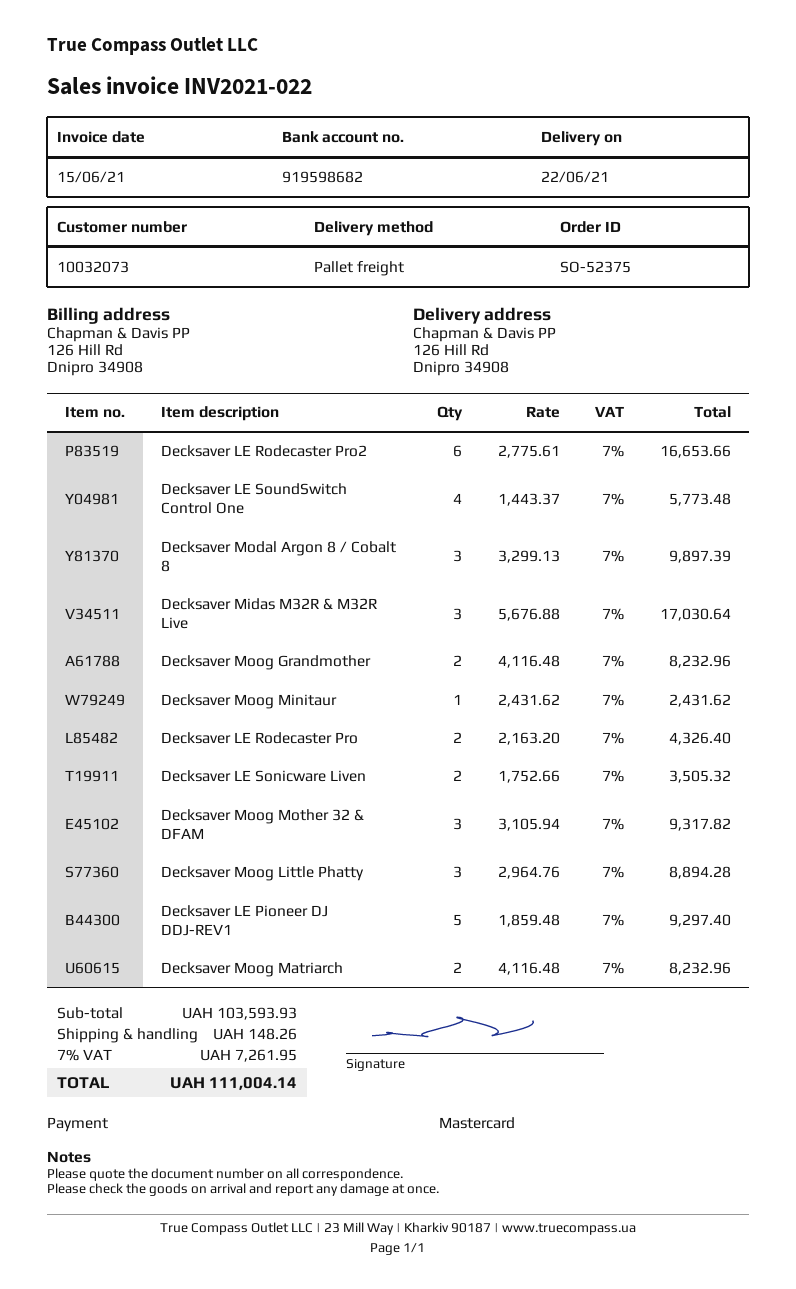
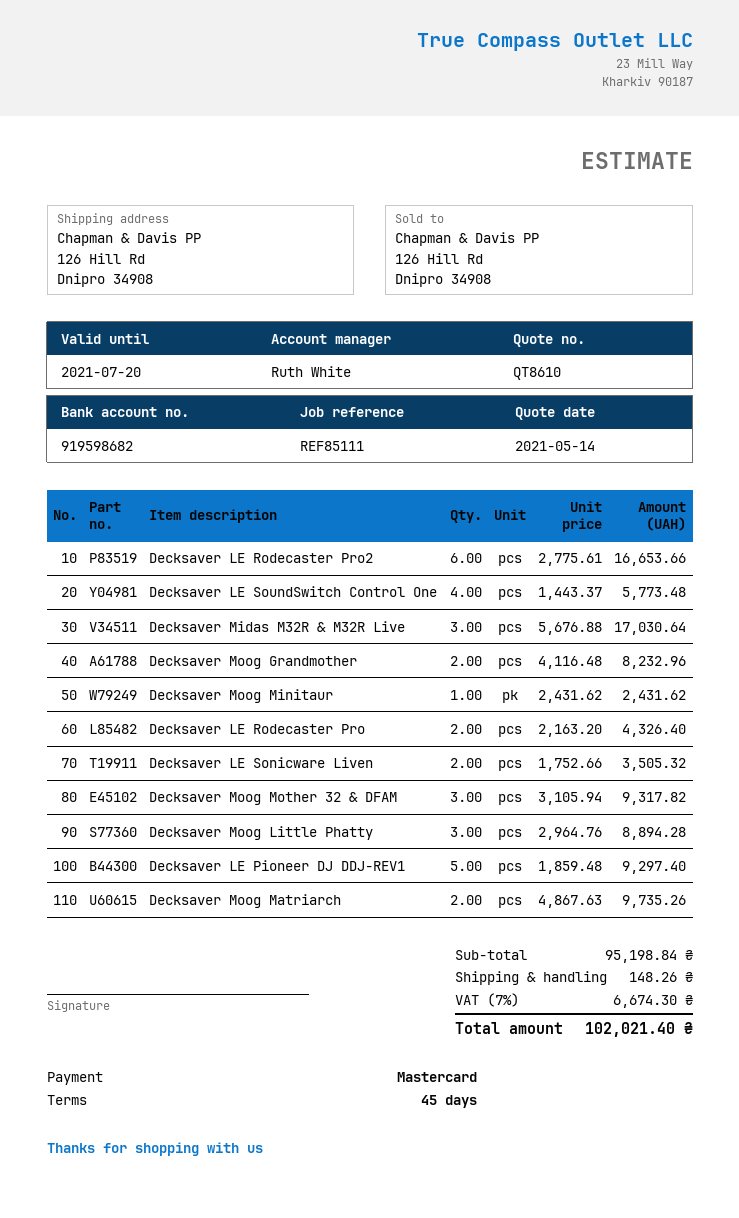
Decksaver Modal Argon 8 / Cobalt 8: 3 x 3299.13 = 9897.39 -> none
Decksaver Moog Matriarch: 2 x 4116.48 = 8232.96 -> 2 x 4867.63 = 9735.26
subtotal: 103593.93 -> 95198.84
tax: 7% = 7261.95 -> 7% = 6674.30
total: 111004.14 -> 102021.40

